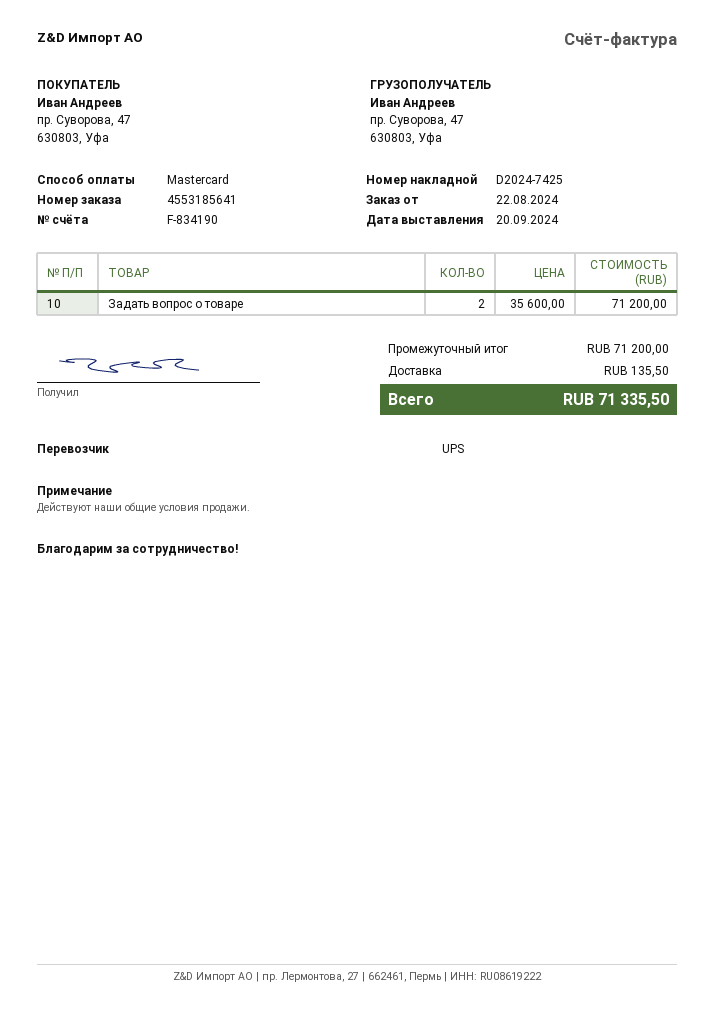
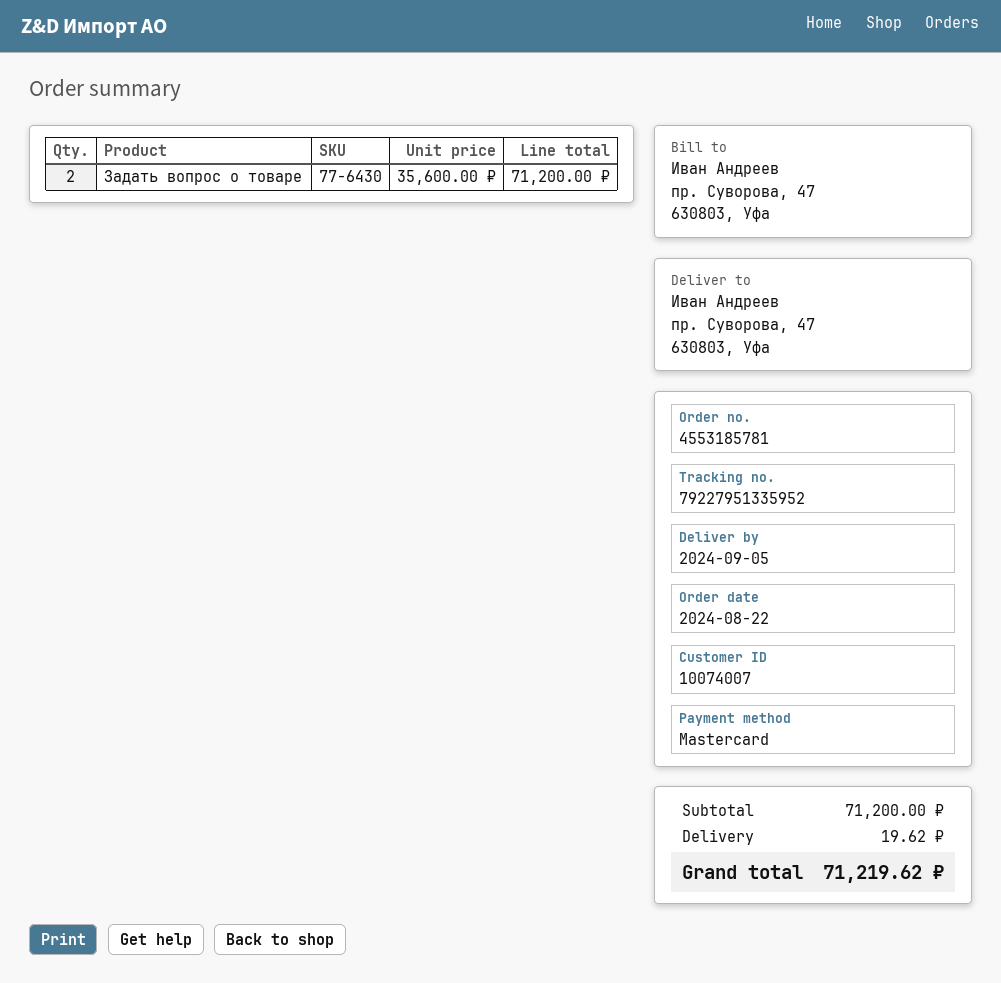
order number: 4553185641 -> 4553185781
shipping: 135.50 -> 19.62
total: 71335.50 -> 71219.62

